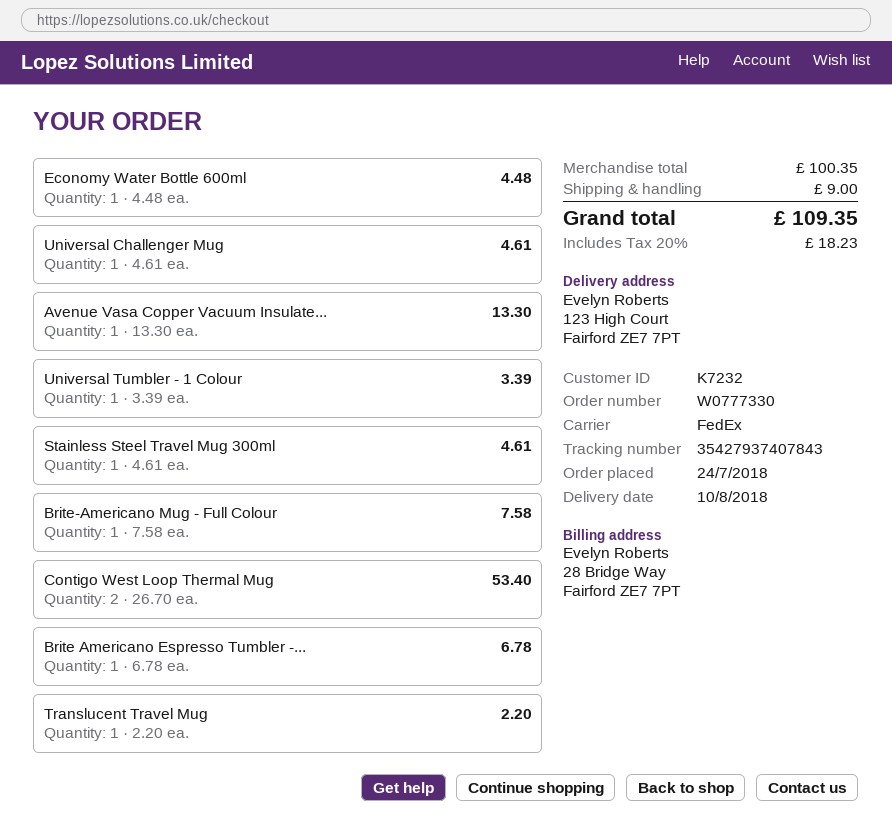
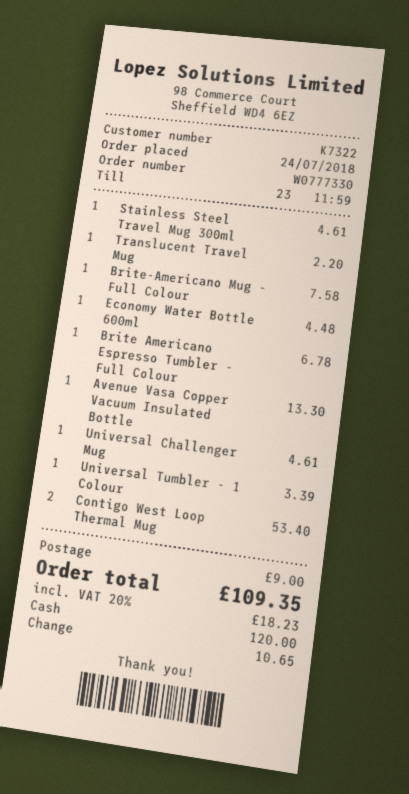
customer number: K7232 -> K7322

